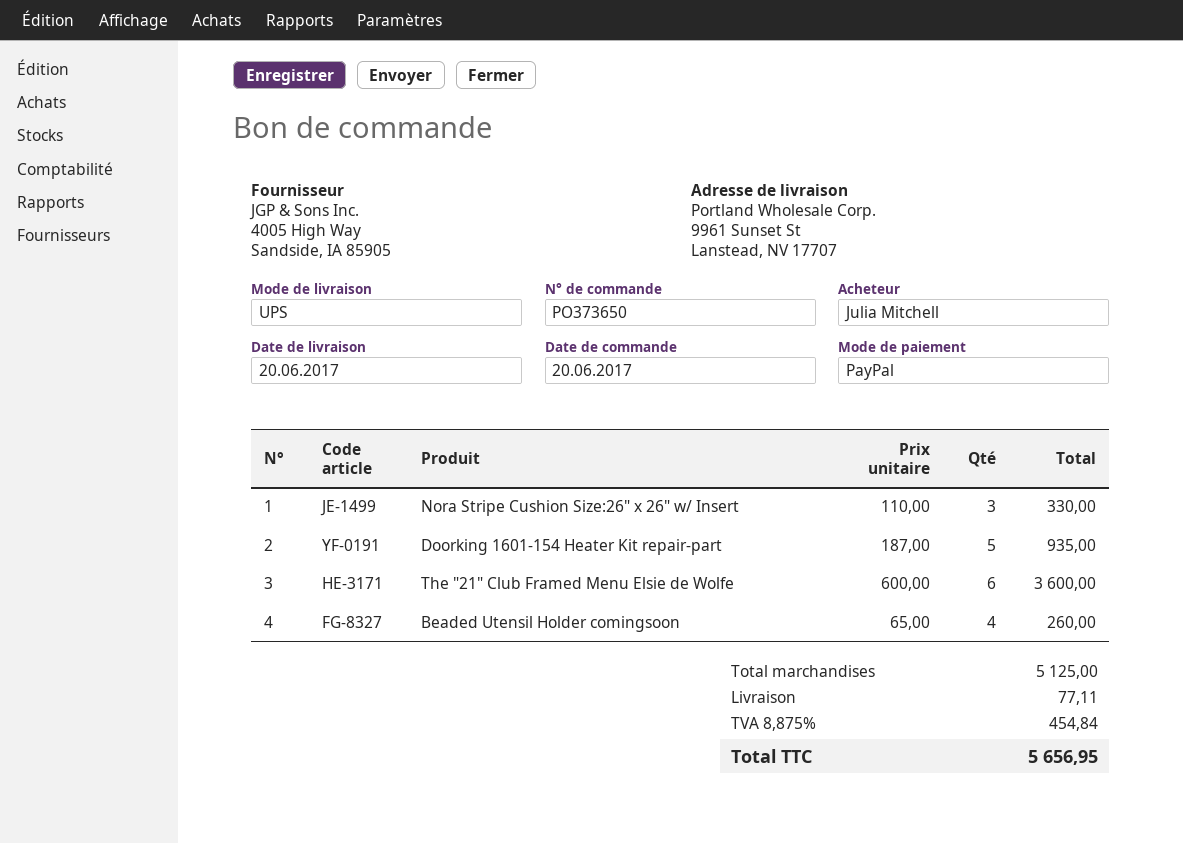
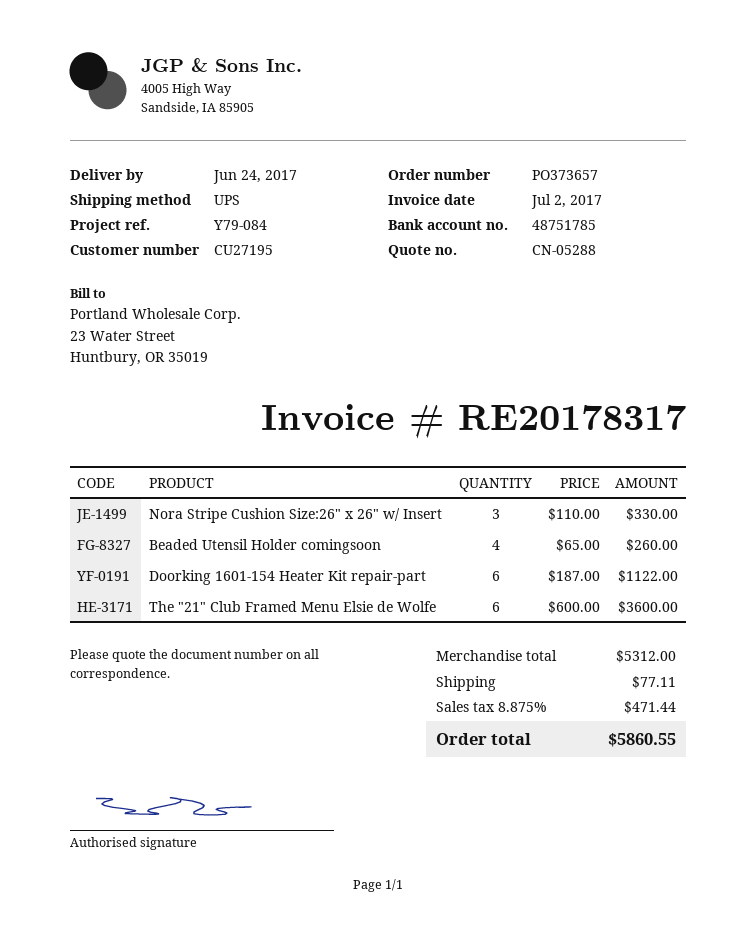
order number: PO373650 -> PO373657
delivery date: 2017-06-20 -> 2017-06-24
Doorking 1601-154 Heater Kit repair-part: 5 x 187.00 = 935.00 -> 6 x 187.00 = 1122.00
subtotal: 5125.00 -> 5312.00
tax: 8.875% = 454.84 -> 8.875% = 471.44
total: 5656.95 -> 5860.55

